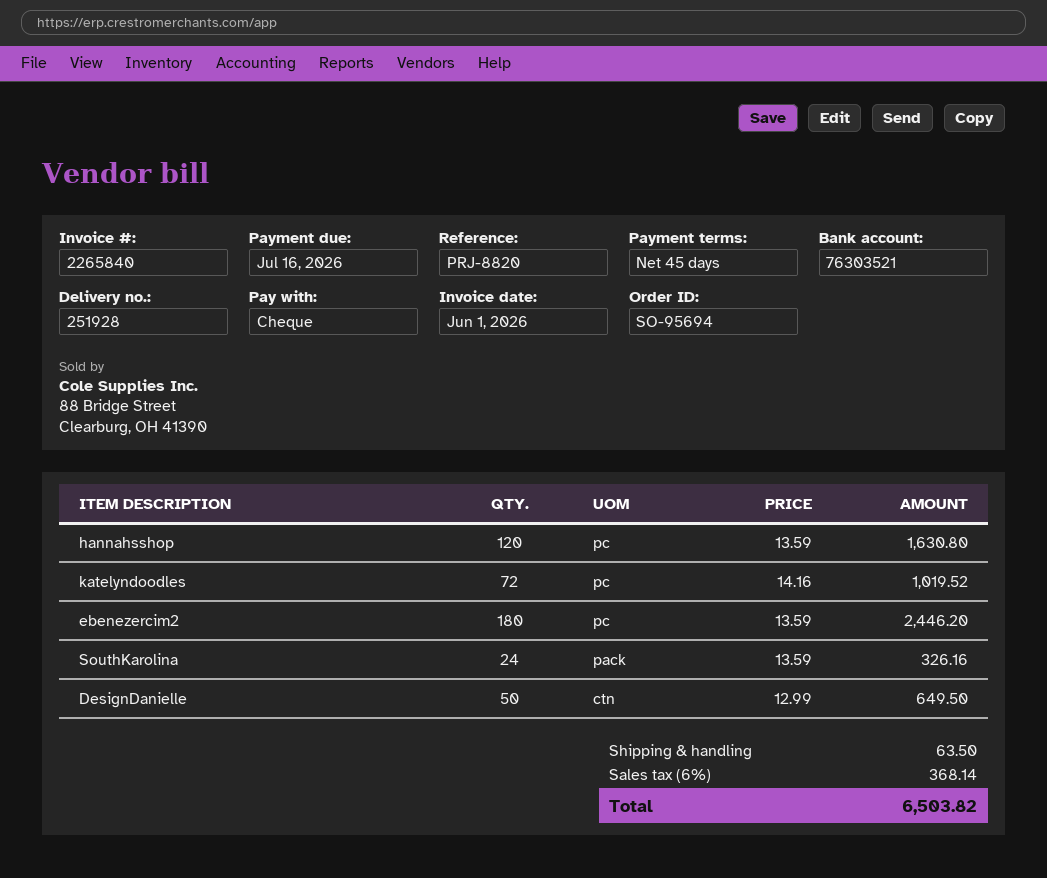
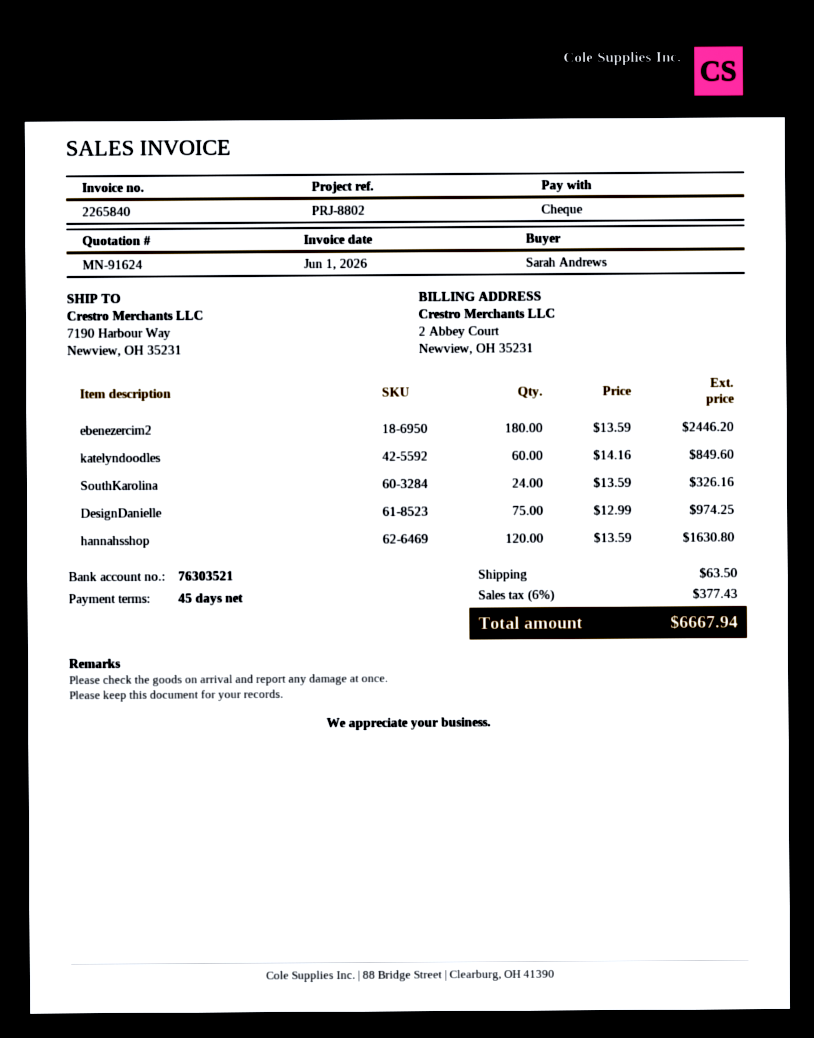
reference: PRJ-8820 -> PRJ-8802
katelyndoodles: 72 x 14.16 = 1019.52 -> 60 x 14.16 = 849.60
DesignDanielle: 50 x 12.99 = 649.50 -> 75 x 12.99 = 974.25
tax: 6% = 368.14 -> 6% = 377.43
total: 6503.82 -> 6667.94

